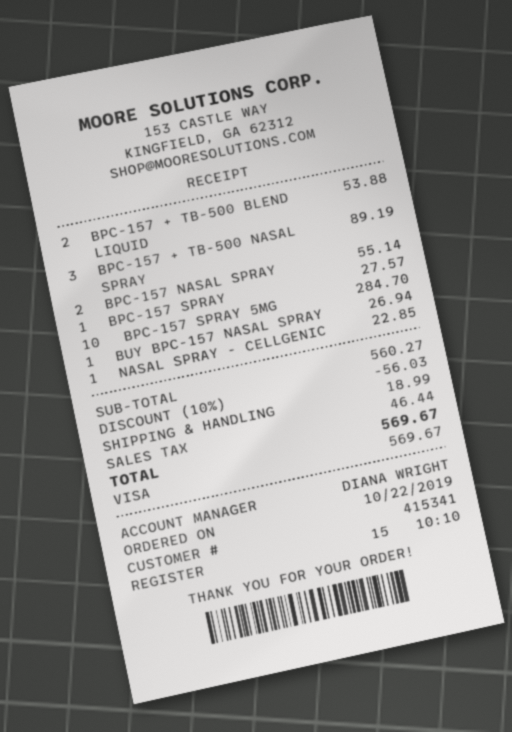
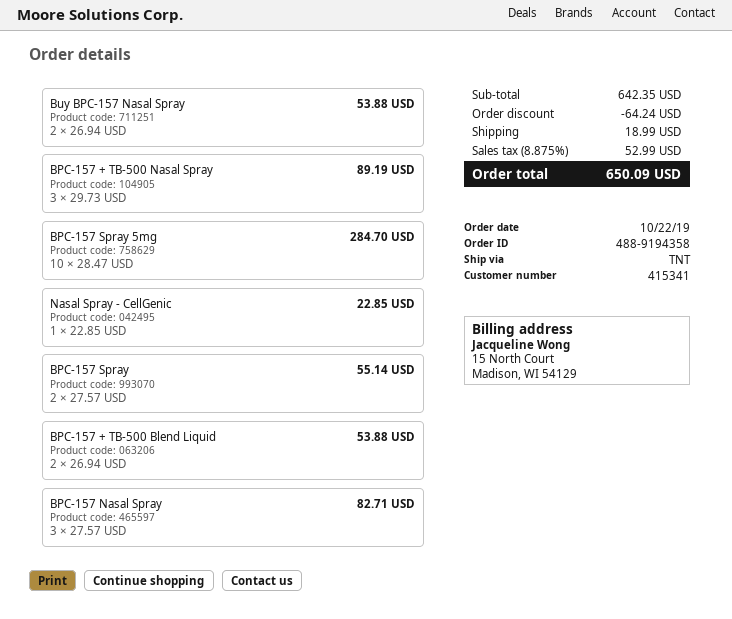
BPC-157 NASAL SPRAY: 2 for 55.14 -> 3 for 82.71
BPC-157 SPRAY: 1 for 27.57 -> 2 for 55.14
BUY BPC-157 NASAL SPRAY: 1 for 26.94 -> 2 for 53.88
subtotal: 560.27 -> 642.35
discount: 56.03 -> 64.24
tax: 46.44 -> 52.99
total: 569.67 -> 650.09

